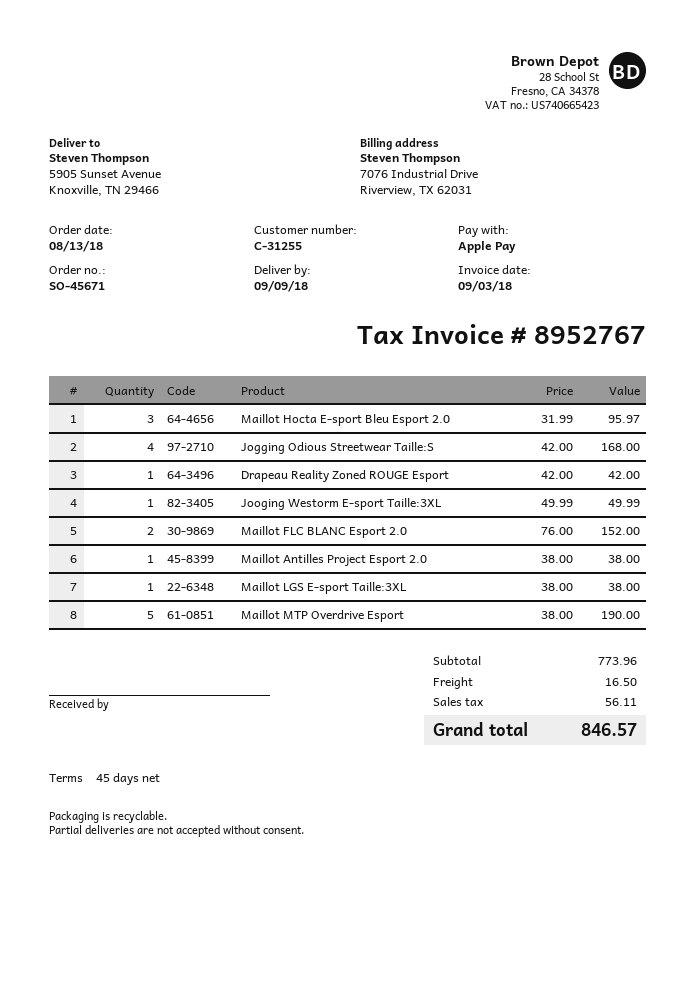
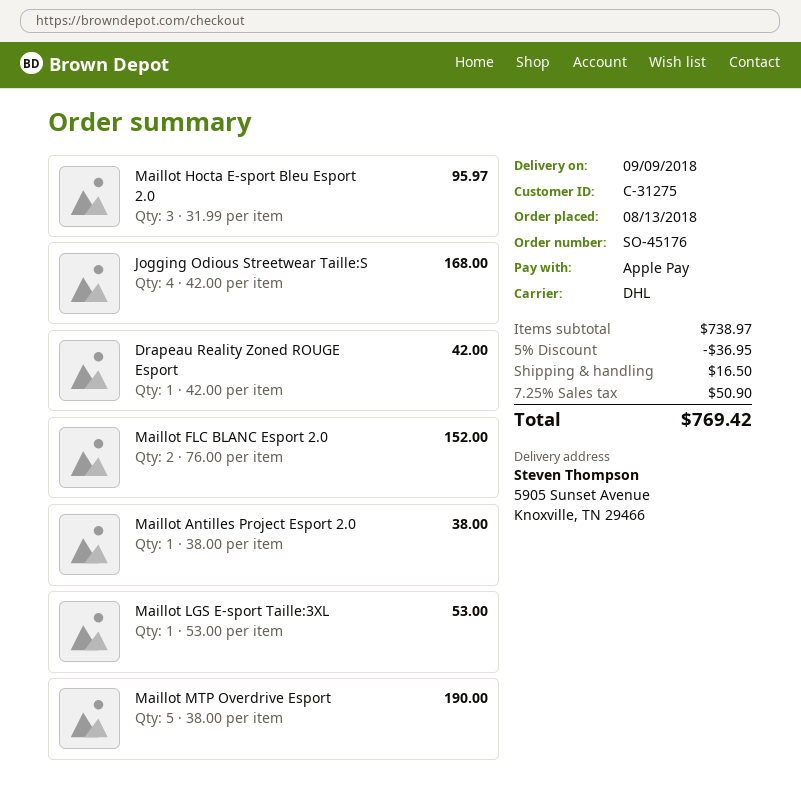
order number: SO-45671 -> SO-45176
customer number: C-31255 -> C-31275
Jooging Westorm E-sport Taille:3XL: 1 x 49.99 = 49.99 -> none
Maillot LGS E-sport Taille:3XL: 1 x 38.00 = 38.00 -> 1 x 53.00 = 53.00
subtotal: 773.96 -> 738.97
discount: none -> 5% = 36.95
tax: 56.11 -> 50.90
total: 846.57 -> 769.42

